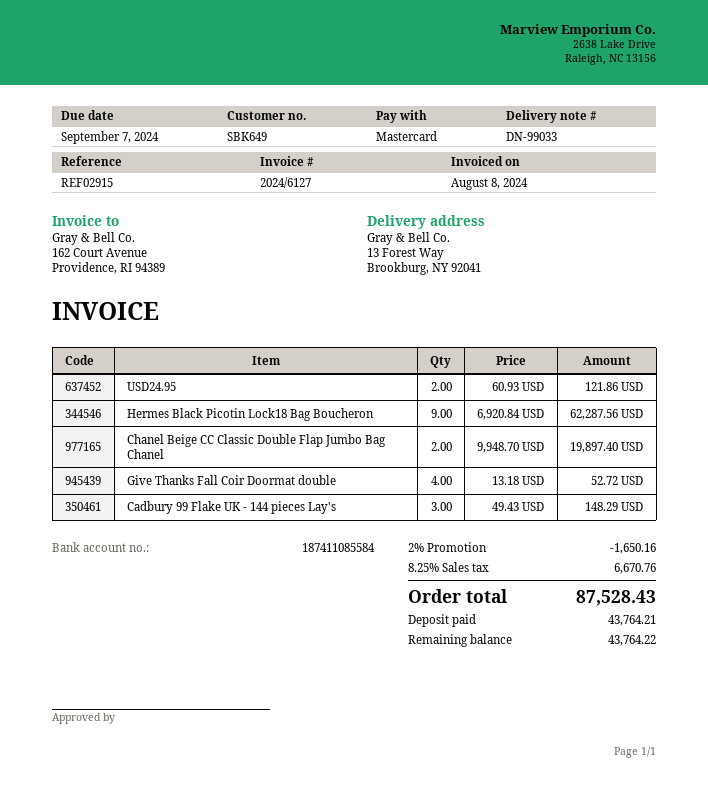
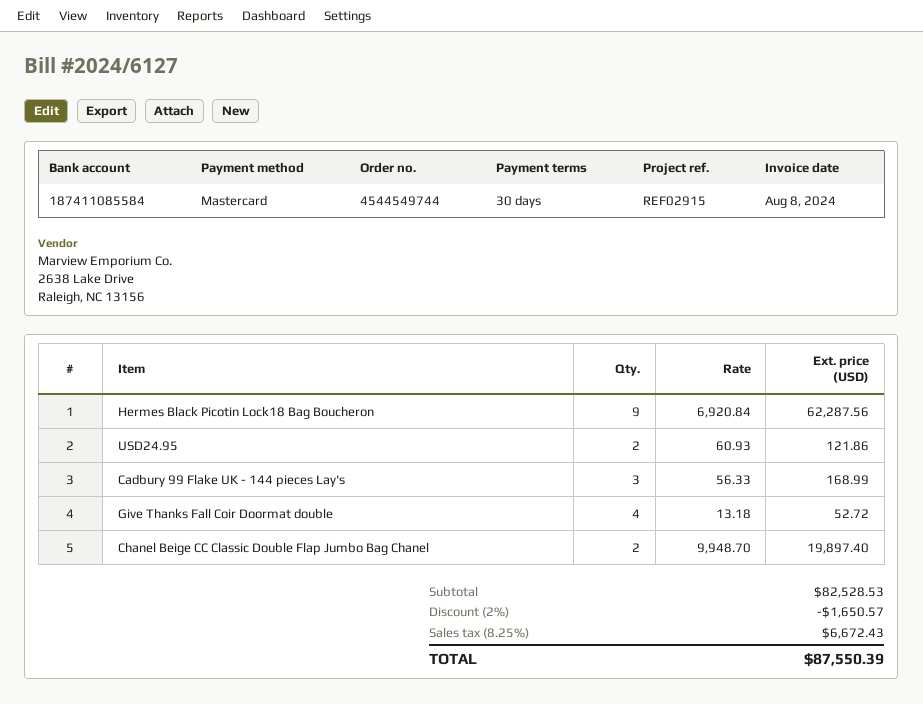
Cadbury 99 Flake UK - 144 pieces Lay's: 3 x 49.43 = 148.29 -> 3 x 56.33 = 168.99
discount: 2% = 1650.16 -> 2% = 1650.57
tax: 8.25% = 6670.76 -> 8.25% = 6672.43
total: 87528.43 -> 87550.39

